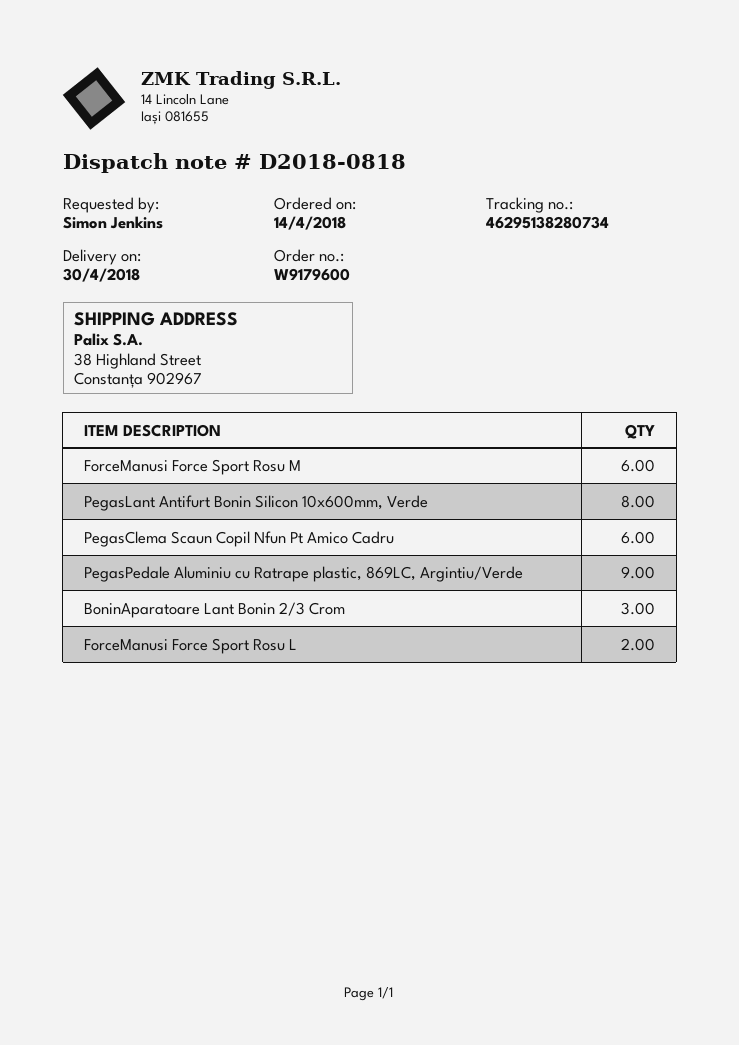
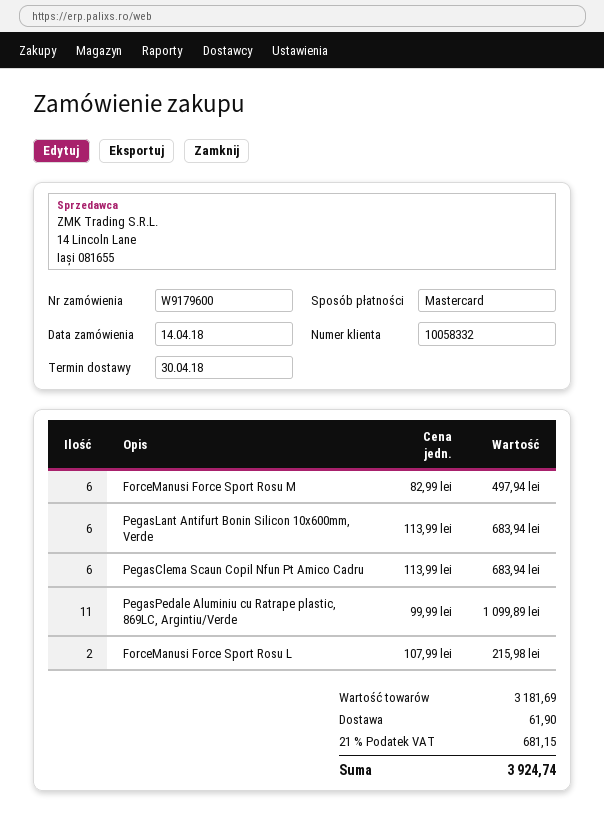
PegasLant Antifurt Bonin Silicon 10x600mm, Verde: 8 -> 6
PegasPedale Aluminiu cu Ratrape plastic, 869LC, Argintiu/Verde: 9 -> 11
BoninAparatoare Lant Bonin 2/3 Crom: 3 -> none

